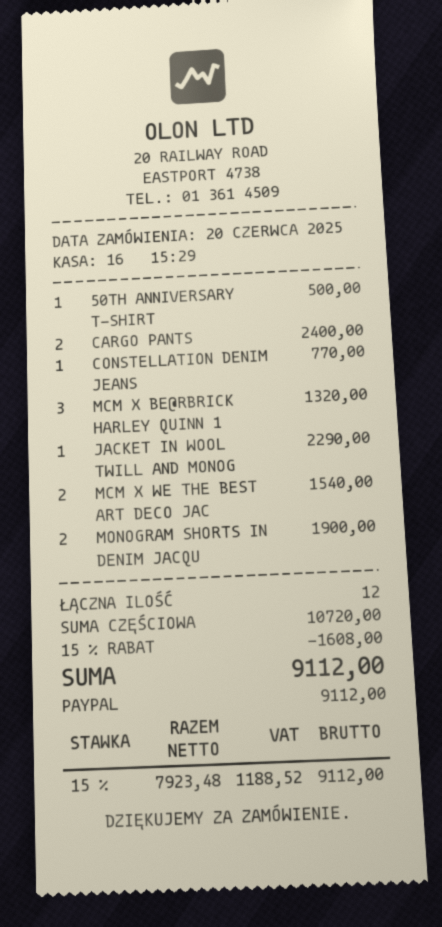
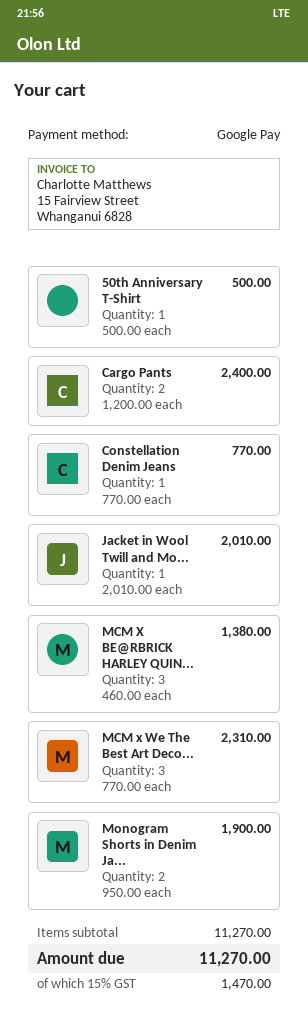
payment method: PayPal -> Google Pay
MCM X BE@RBRICK HARLEY QUINN 1: 3 for 1320.00 -> 3 for 1380.00
JACKET IN WOOL TWILL AND MONOG: 1 for 2290.00 -> 1 for 2010.00
MCM X WE THE BEST ART DECO JAC: 2 for 1540.00 -> 3 for 2310.00
subtotal: 10720.00 -> 11270.00
discount: 15% = 1608.00 -> none
tax: 15% = 1188.52 -> 15% = 1470.00
total: 9112.00 -> 11270.00

